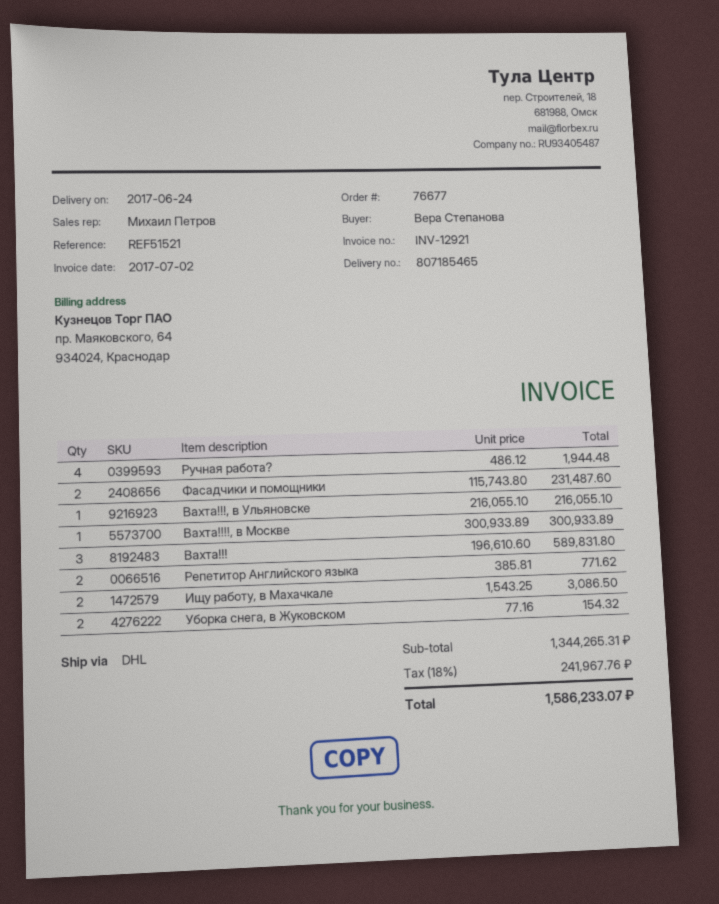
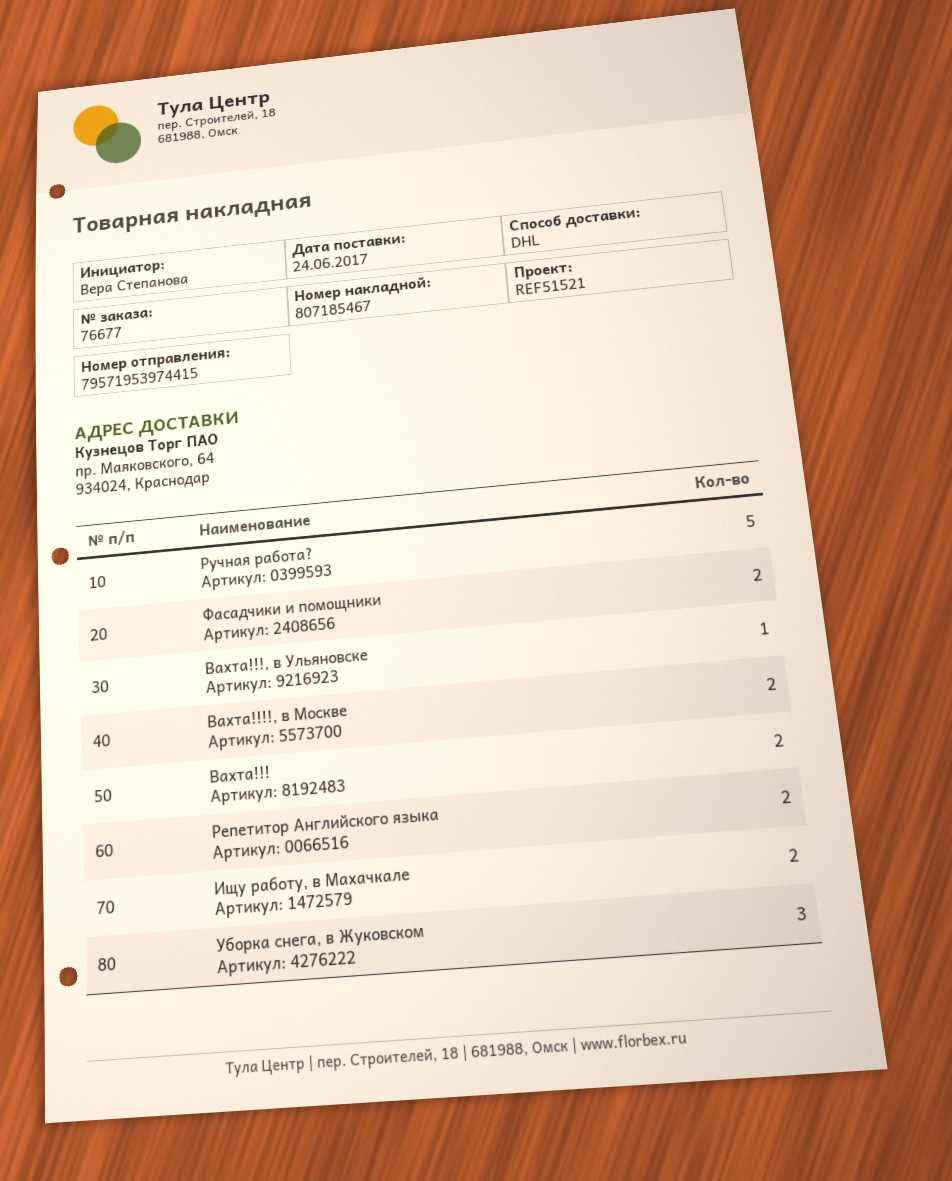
delivery note number: 807185465 -> 807185467
Ручная работа?: 4 -> 5
Вахта!!!!, в Москве: 1 -> 2
Вахта!!!: 3 -> 2
Уборка снега, в Жуковском: 2 -> 3

